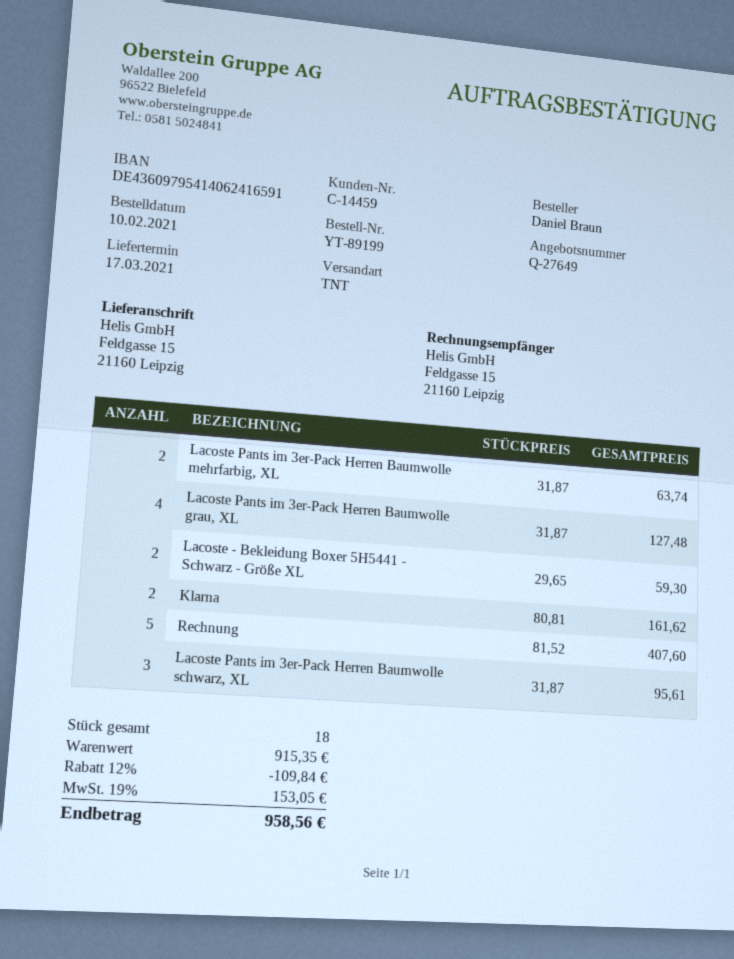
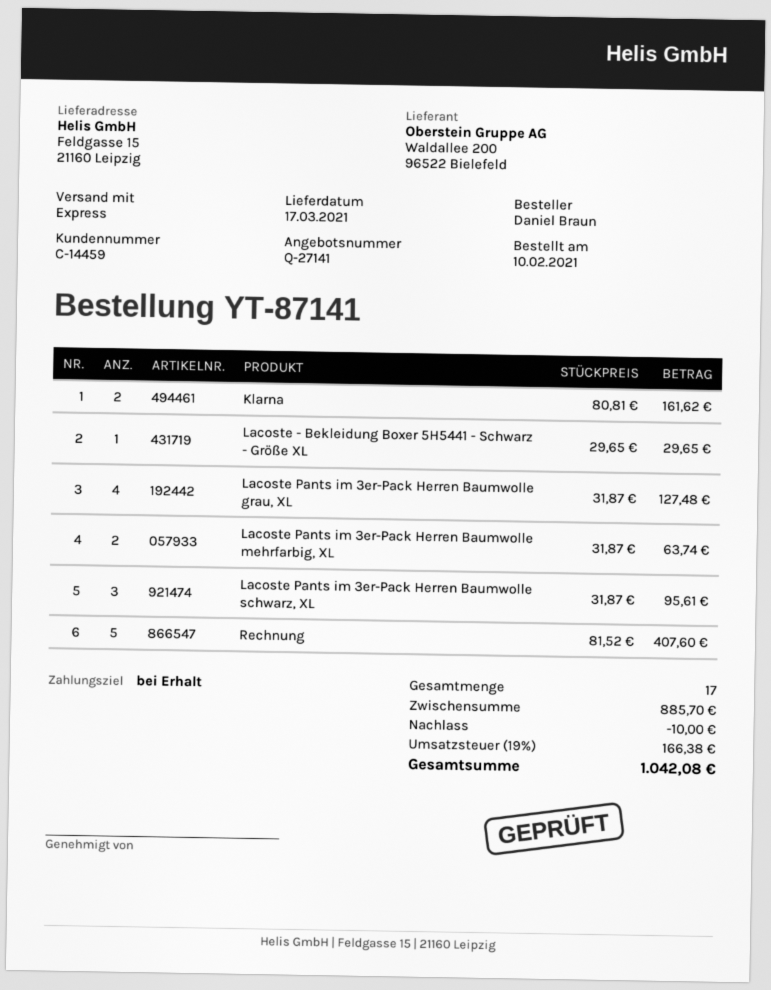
quote number: Q-27649 -> Q-27141
order number: YT-89199 -> YT-87141
shipping method: TNT -> express
Lacoste - Bekleidung Boxer 5H5441 - Schwarz - Größe XL: 2 x 29.65 = 59.30 -> 1 x 29.65 = 29.65
total quantity: 18 -> 17
subtotal: 915.35 -> 885.70
discount: 109.84 -> 10.00
tax: 19% = 153.05 -> 19% = 166.38
total: 958.56 -> 1042.08

